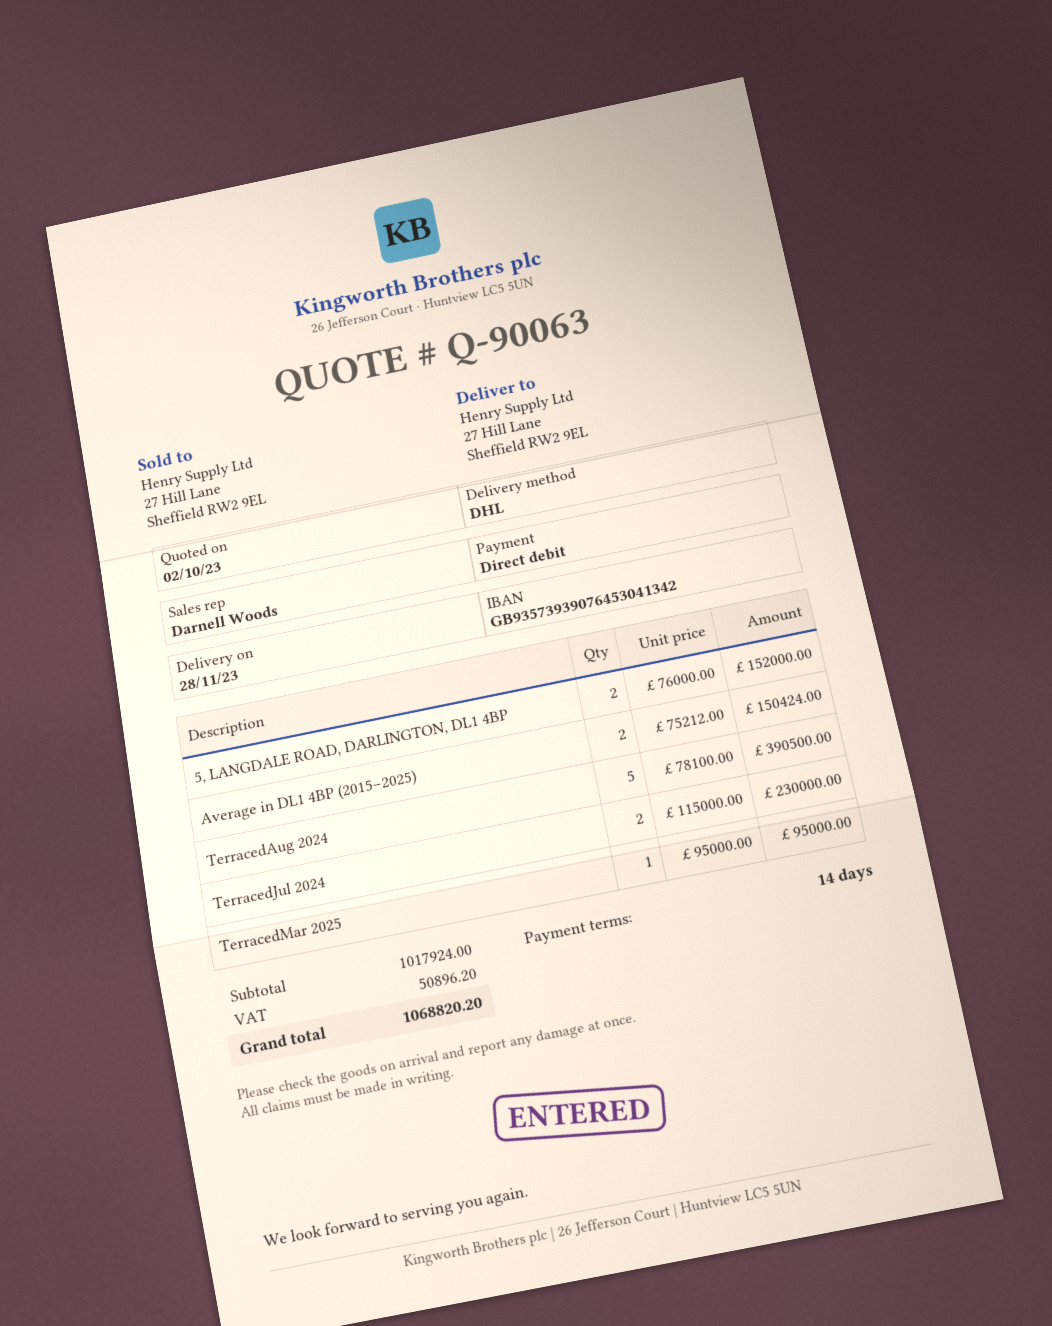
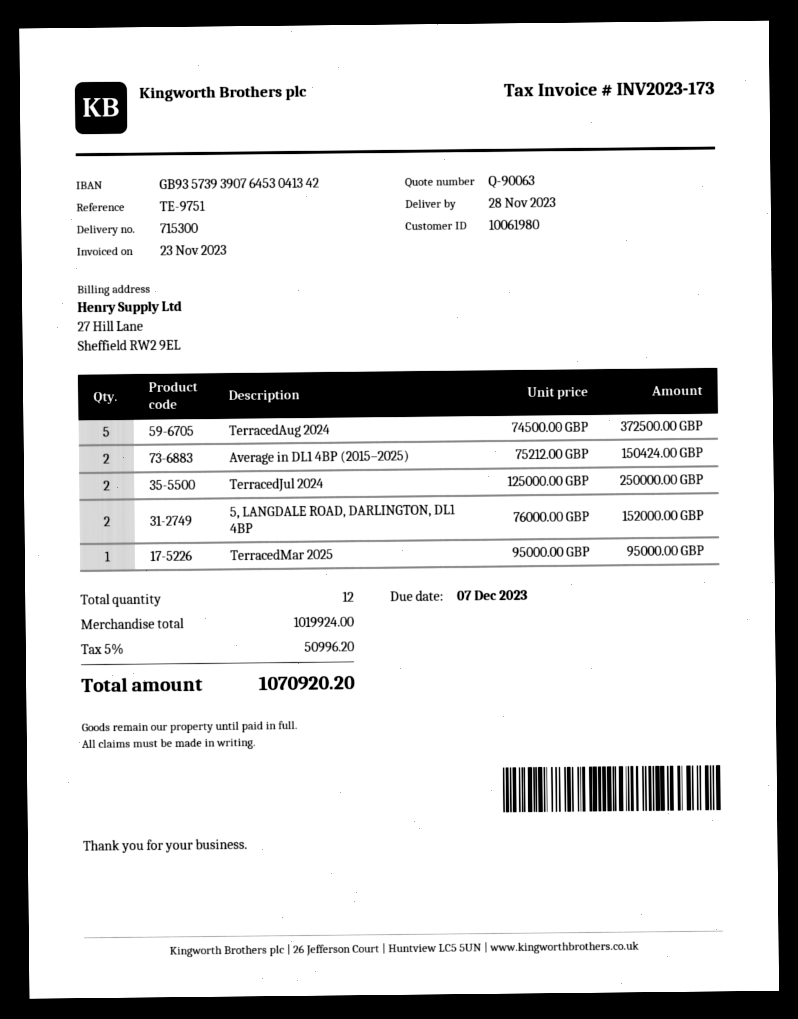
TerracedAug 2024: 5 x 78100.00 = 390500.00 -> 5 x 74500.00 = 372500.00
TerracedJul 2024: 2 x 115000.00 = 230000.00 -> 2 x 125000.00 = 250000.00
subtotal: 1017924.00 -> 1019924.00
tax: 50896.20 -> 50996.20
total: 1068820.20 -> 1070920.20

